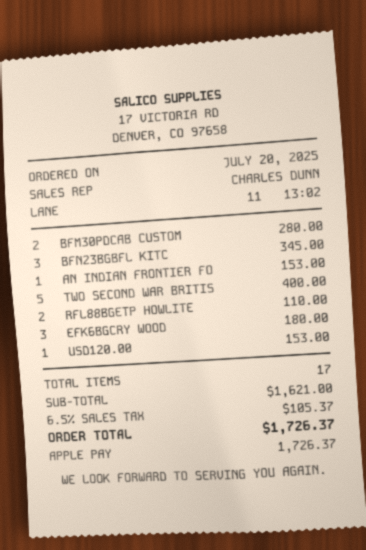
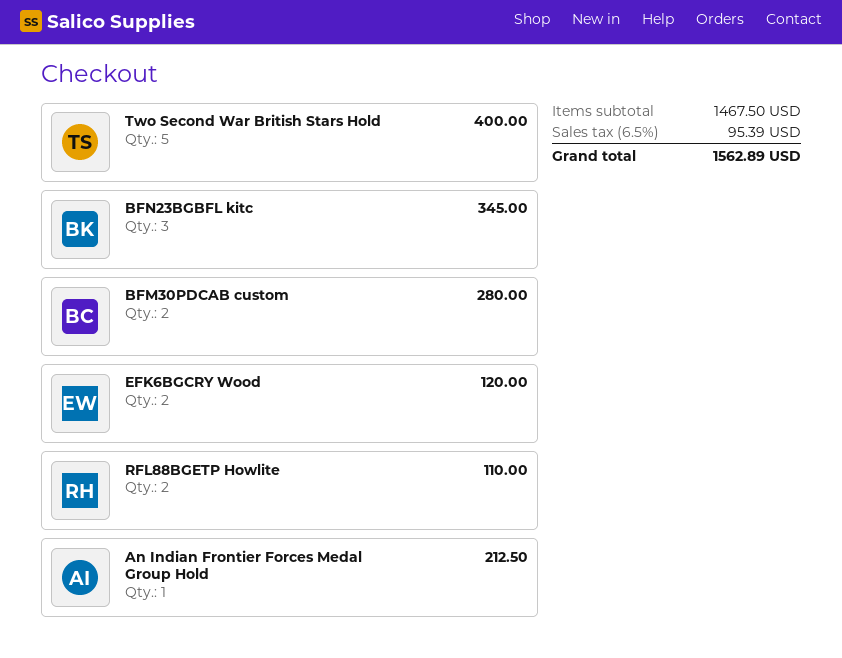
AN INDIAN FRONTIER FO: 1 for 153.00 -> 1 for 212.50
EFK6BGCRY WOOD: 3 for 180.00 -> 2 for 120.00
USD120.00: 1 for 153.00 -> none
subtotal: 1621.00 -> 1467.50
tax: 6.5% = 105.37 -> 6.5% = 95.39
total: 1726.37 -> 1562.89

